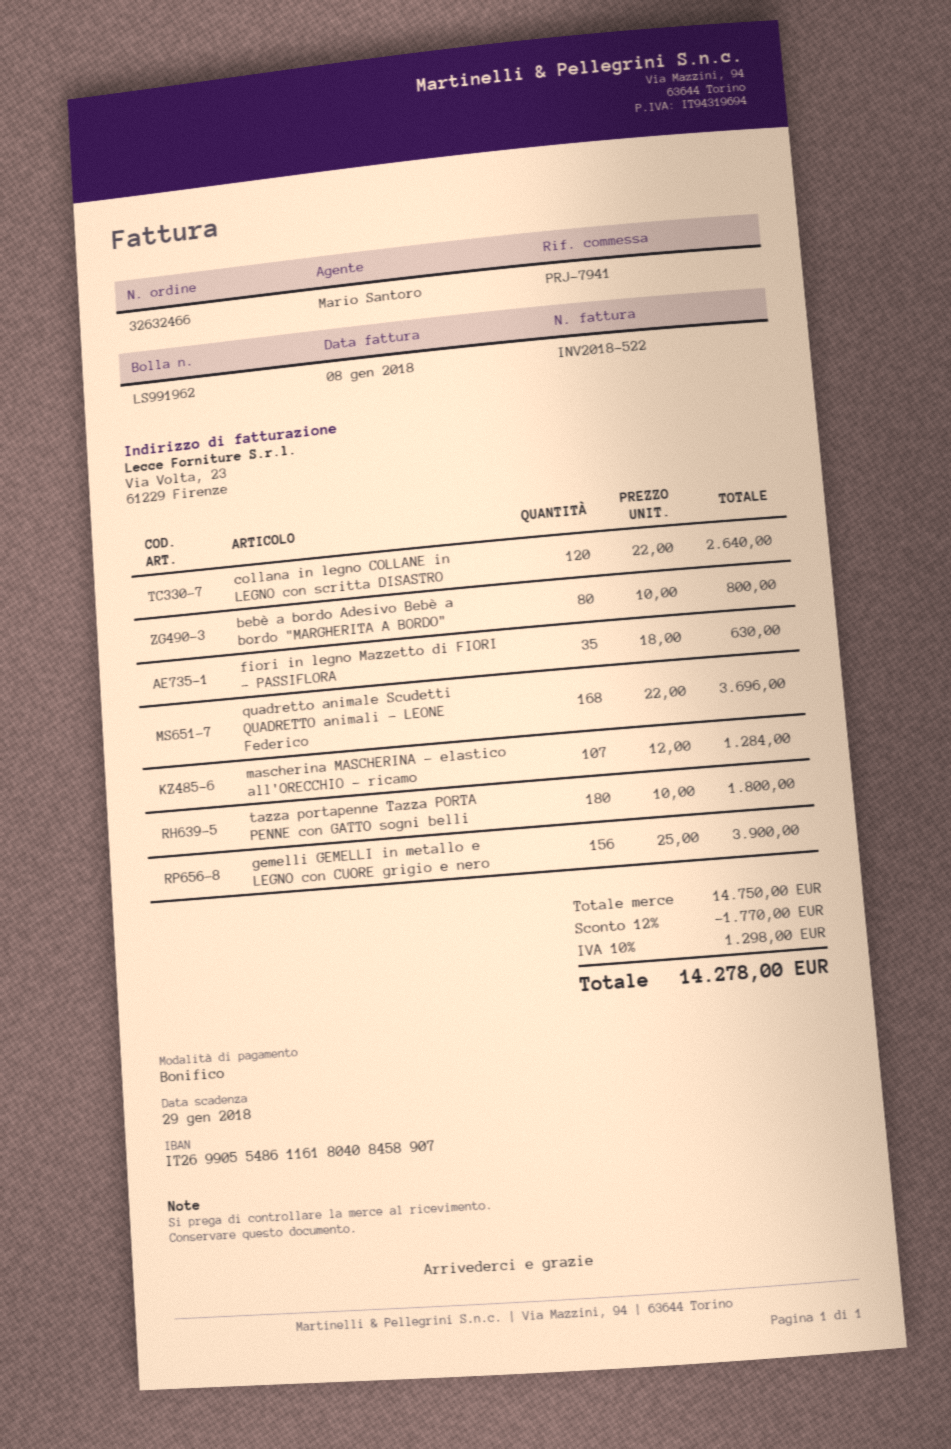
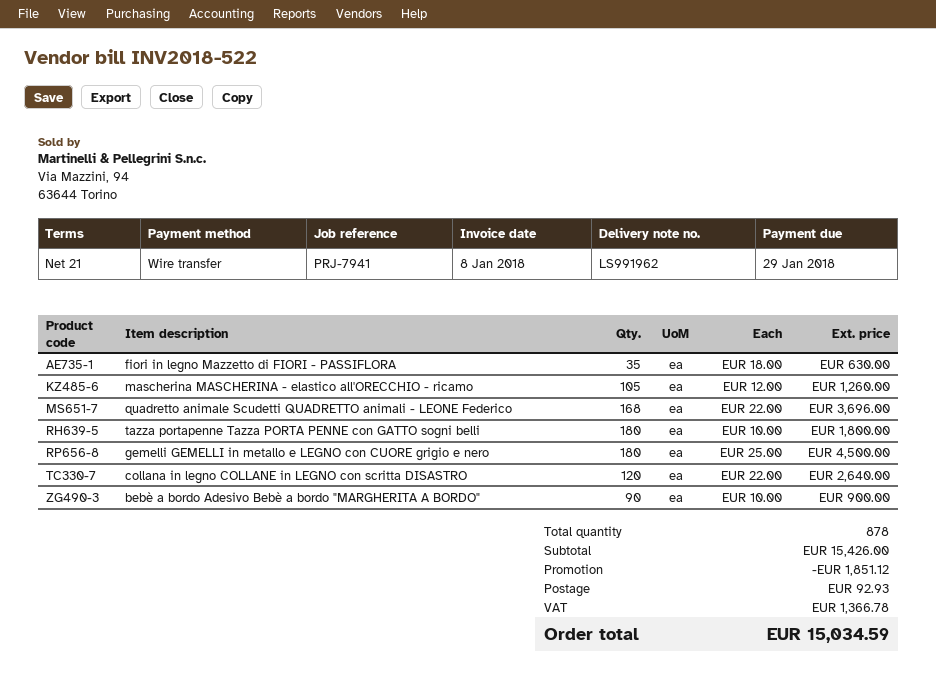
bebè a bordo Adesivo Bebè a bordo "MARGHERITA A BORDO": 80 x 10.00 = 800.00 -> 90 x 10.00 = 900.00
mascherina MASCHERINA - elastico all'ORECCHIO - ricamo: 107 x 12.00 = 1284.00 -> 105 x 12.00 = 1260.00
gemelli GEMELLI in metallo e LEGNO con CUORE grigio e nero: 156 x 25.00 = 3900.00 -> 180 x 25.00 = 4500.00
subtotal: 14750.00 -> 15426.00
discount: 1770.00 -> 1851.12
shipping: none -> 92.93
tax: 1298.00 -> 1366.78
total: 14278.00 -> 15034.59

